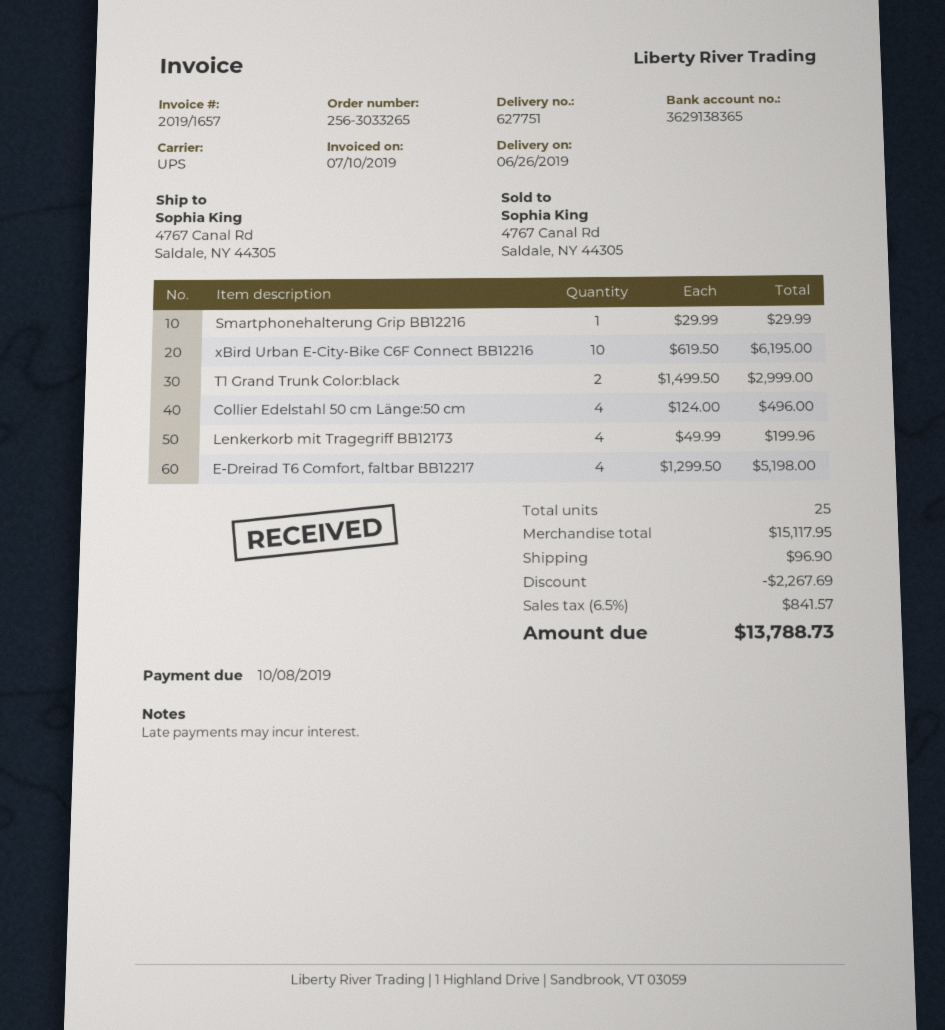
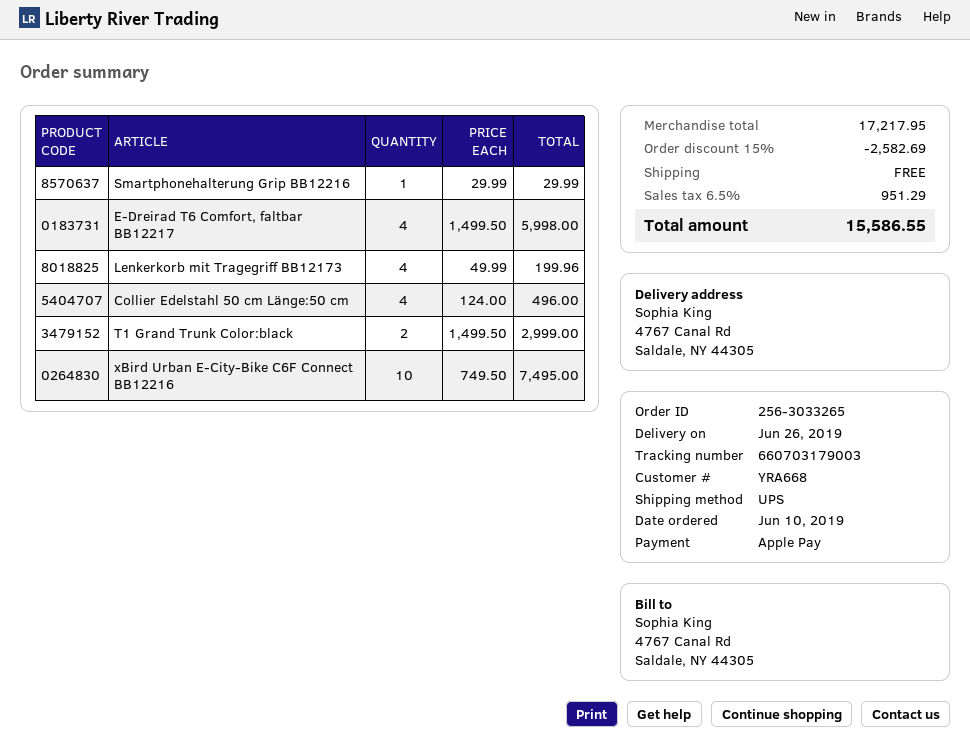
xBird Urban E-City-Bike C6F Connect BB12216: 10 x 619.50 = 6195.00 -> 10 x 749.50 = 7495.00
E-Dreirad T6 Comfort, faltbar BB12217: 4 x 1299.50 = 5198.00 -> 4 x 1499.50 = 5998.00
subtotal: 15117.95 -> 17217.95
discount: 2267.69 -> 2582.69
shipping: 96.90 -> 0.00
tax: 6.5% = 841.57 -> 6.5% = 951.29
total: 13788.73 -> 15586.55

